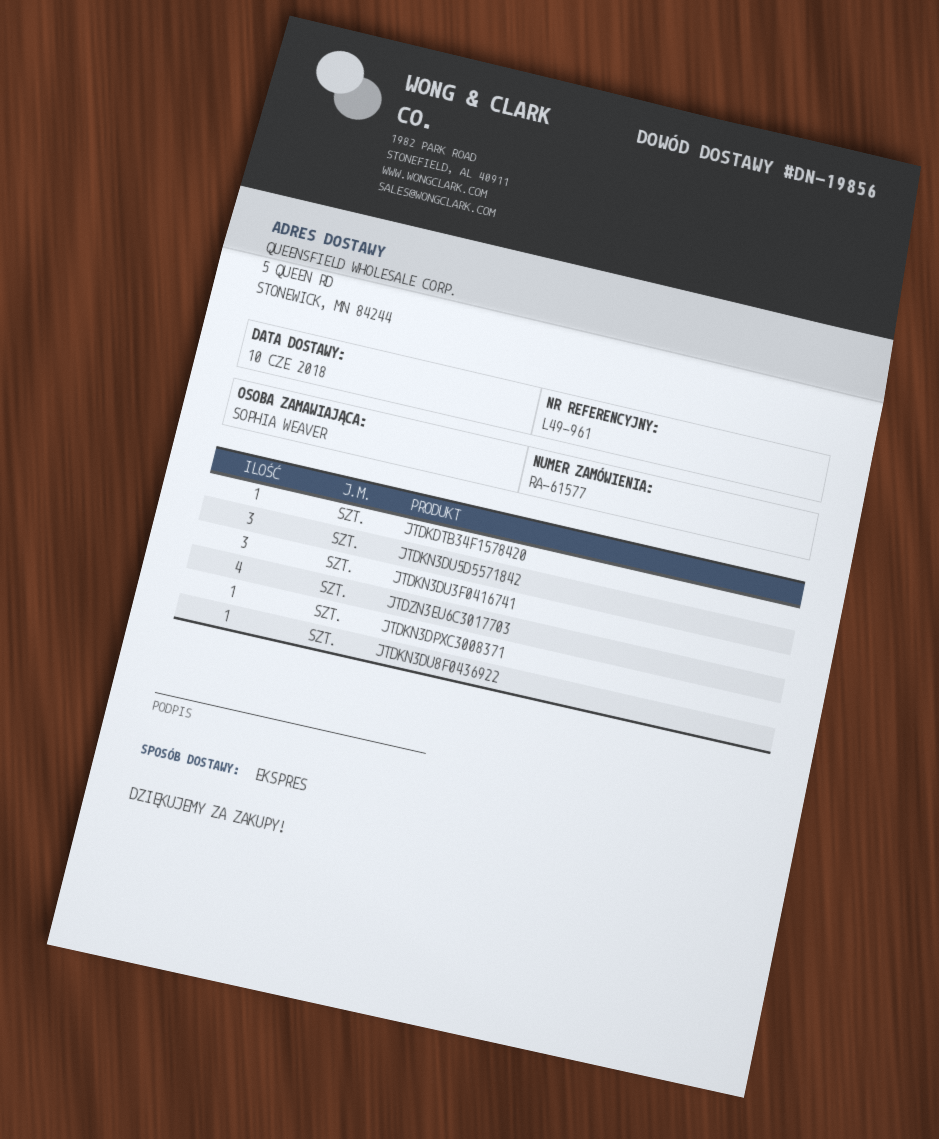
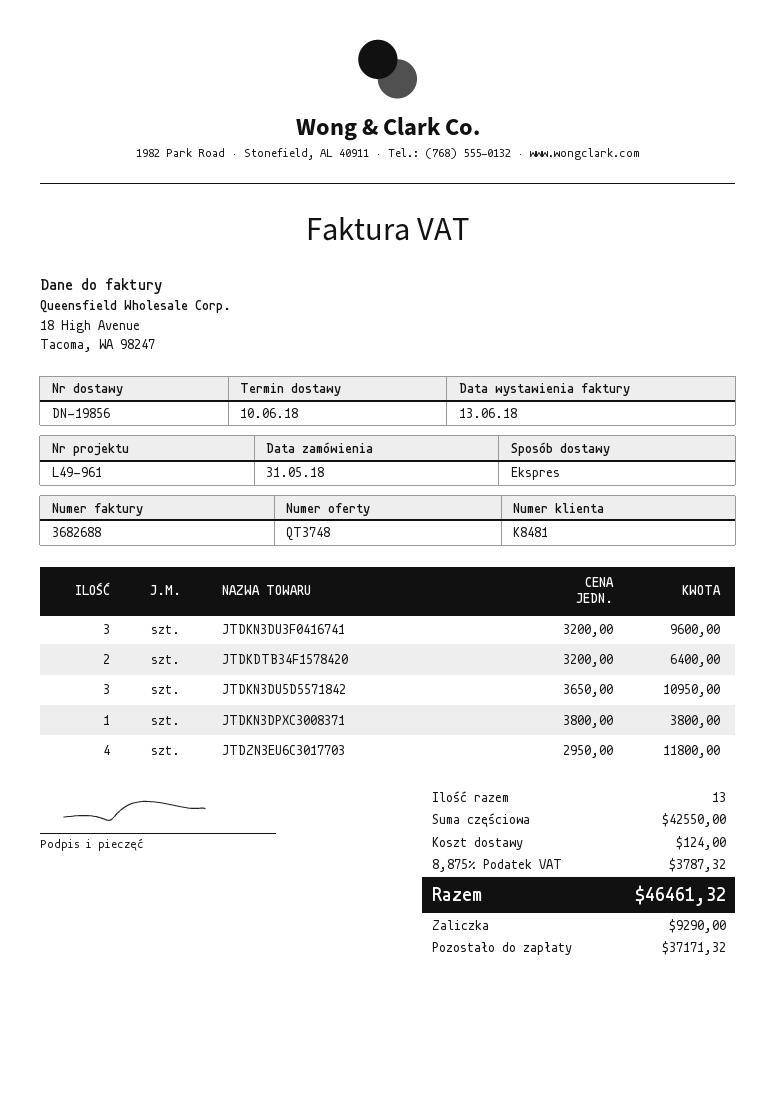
JTDKDTB34F1578420: 1 -> 2
JTDKN3DU8F0436922: 1 -> none

